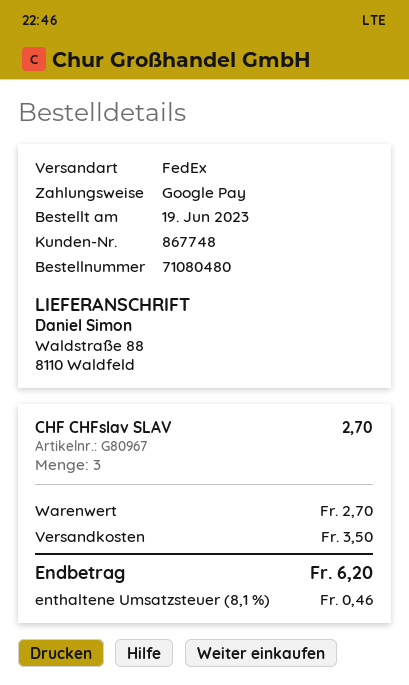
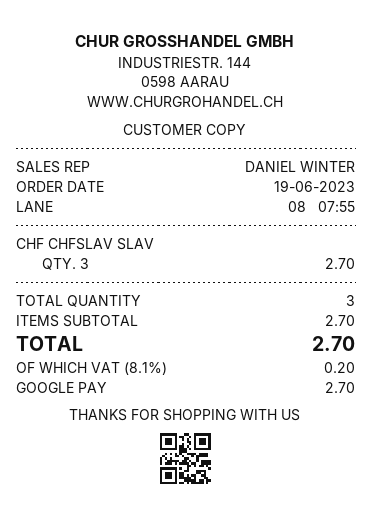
shipping: 3.50 -> none
tax: 8.1% = 0.46 -> 8.1% = 0.20
total: 6.20 -> 2.70

